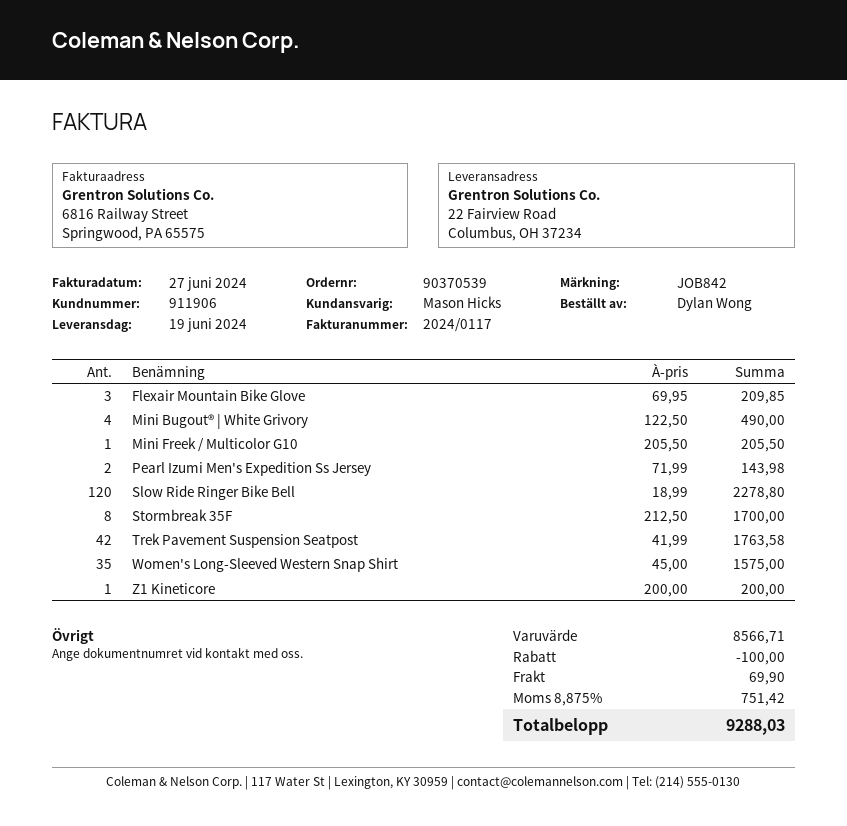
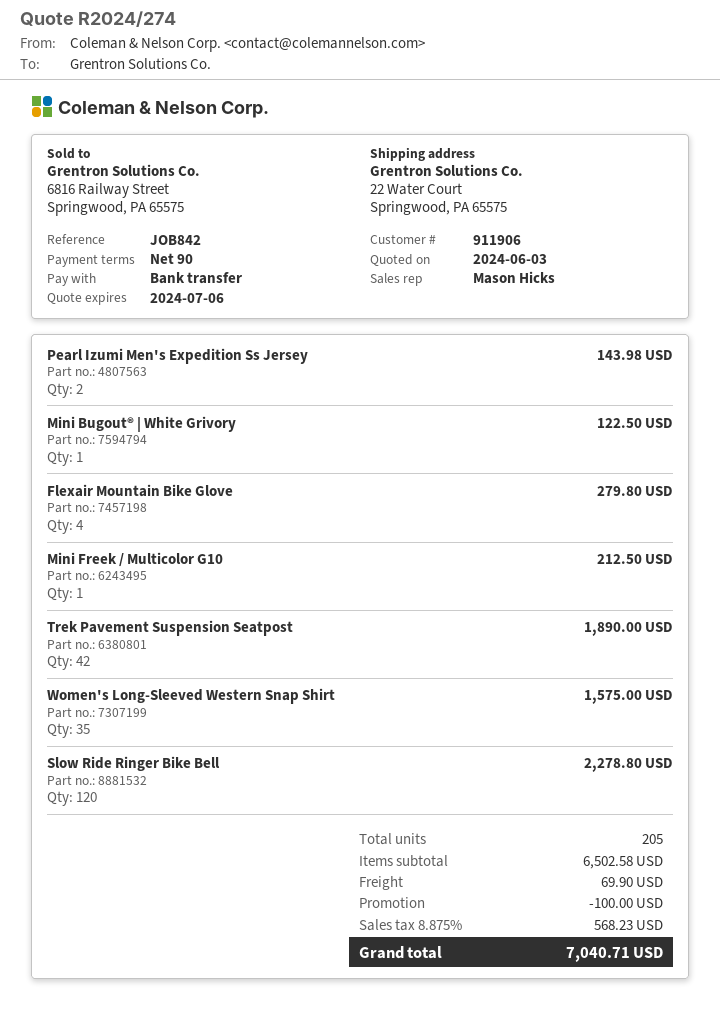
ship to: 22 Fairview Road, Columbus, OH 37234 -> 22 Water Court, Springwood, PA 65575
Flexair Mountain Bike Glove: 3 for 209.85 -> 4 for 279.80
Mini Bugout® | White Grivory: 4 for 490.00 -> 1 for 122.50
Mini Freek / Multicolor G10: 1 for 205.50 -> 1 for 212.50
Stormbreak 35F: 8 for 1700.00 -> none
Trek Pavement Suspension Seatpost: 42 for 1763.58 -> 42 for 1890.00
Z1 Kineticore: 1 for 200.00 -> none
subtotal: 8566.71 -> 6502.58
tax: 8.875% = 751.42 -> 8.875% = 568.23
total: 9288.03 -> 7040.71

